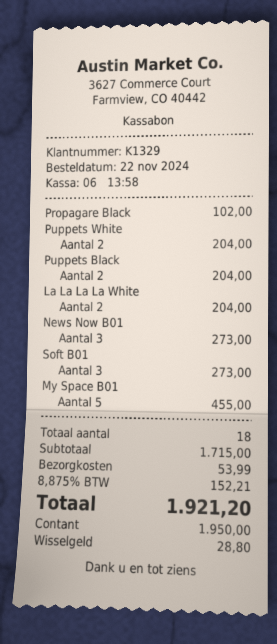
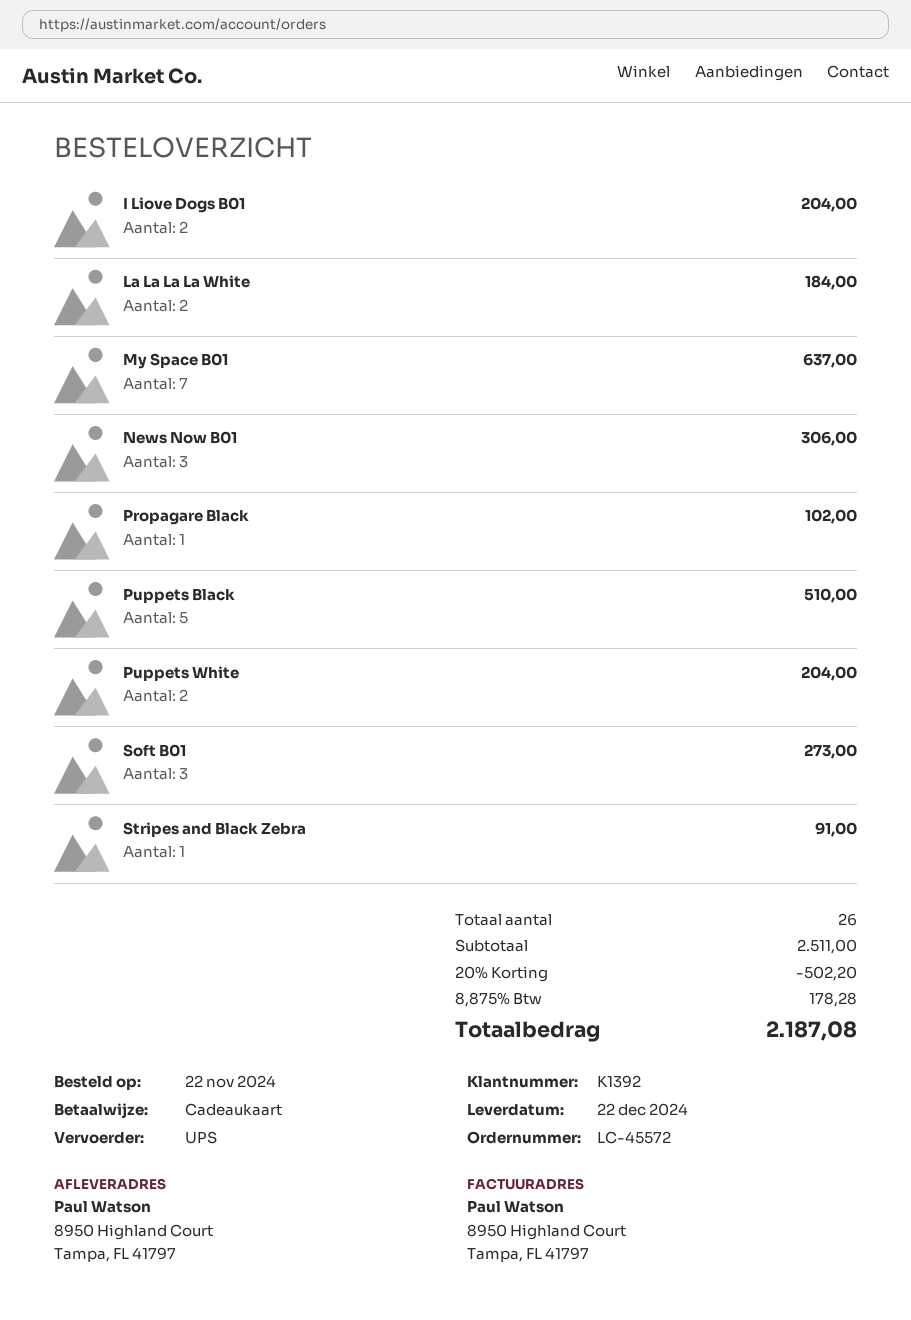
customer number: K1329 -> K1392
payment method: cash -> gift card
Puppets Black: 2 for 204.00 -> 5 for 510.00
La La La La White: 2 for 204.00 -> 2 for 184.00
News Now B01: 3 for 273.00 -> 3 for 306.00
My Space B01: 5 for 455.00 -> 7 for 637.00
I Liove Dogs B01: none -> 2 for 204.00
Stripes and Black Zebra: none -> 1 for 91.00
total quantity: 18 -> 26
subtotal: 1715.00 -> 2511.00
discount: none -> 20% = 502.20
shipping: 53.99 -> none
tax: 8.875% = 152.21 -> 8.875% = 178.28
total: 1921.20 -> 2187.08

